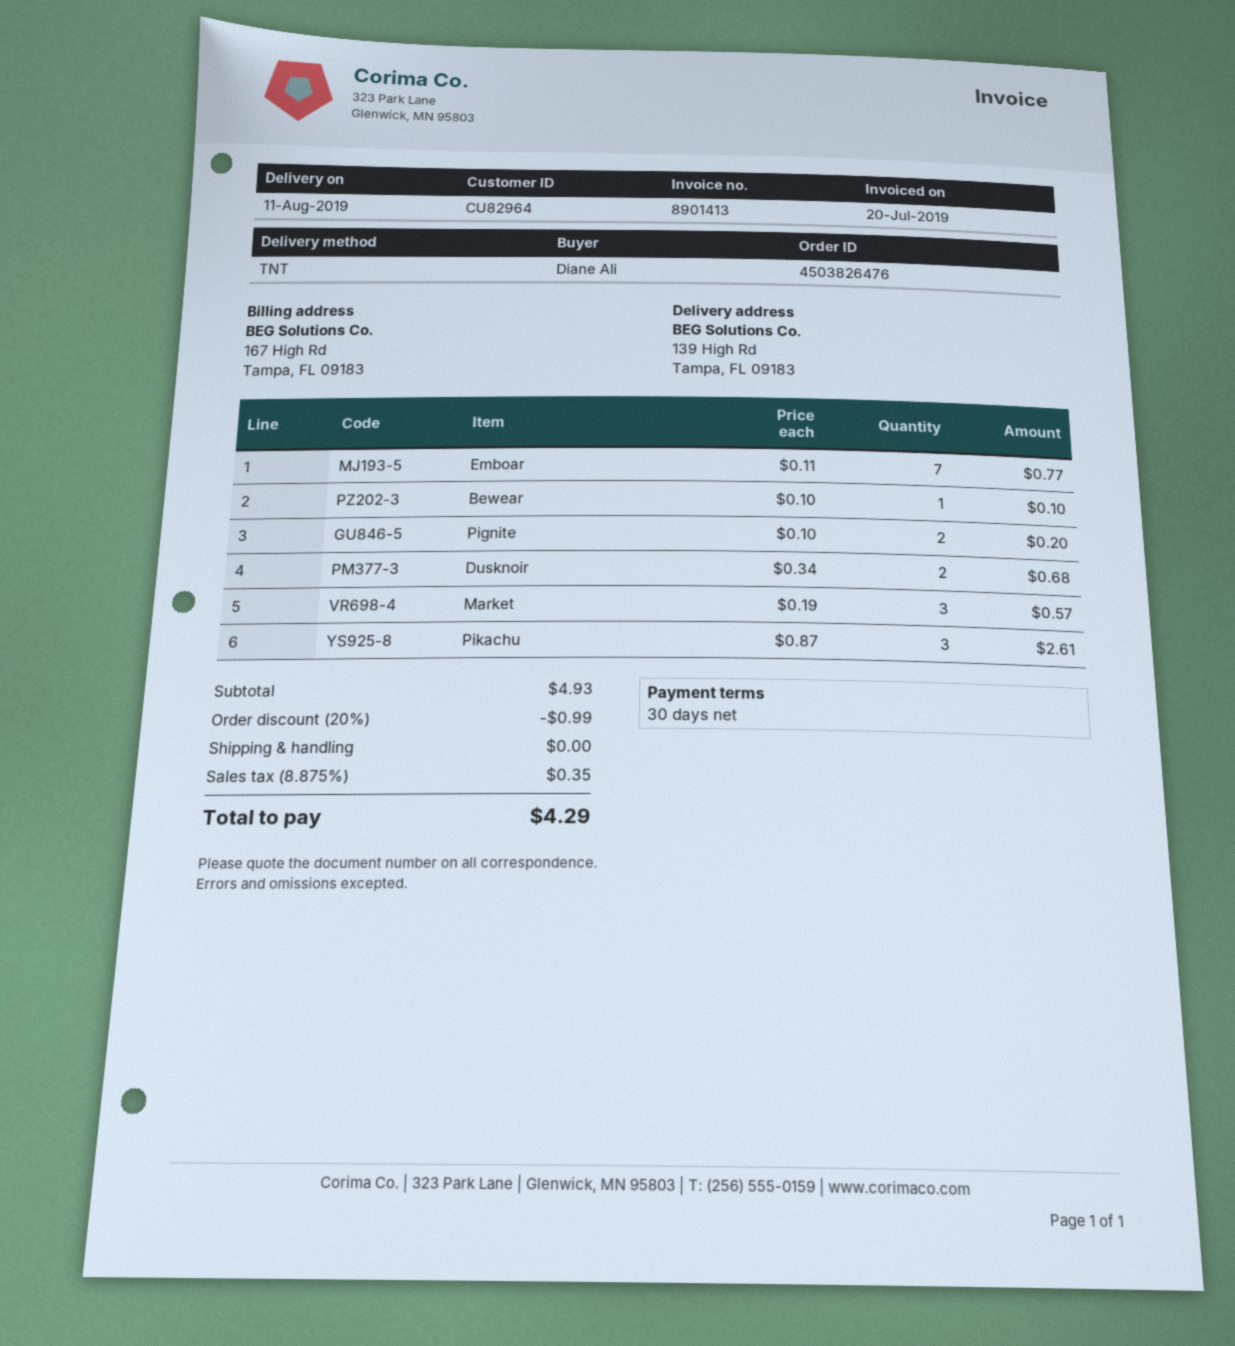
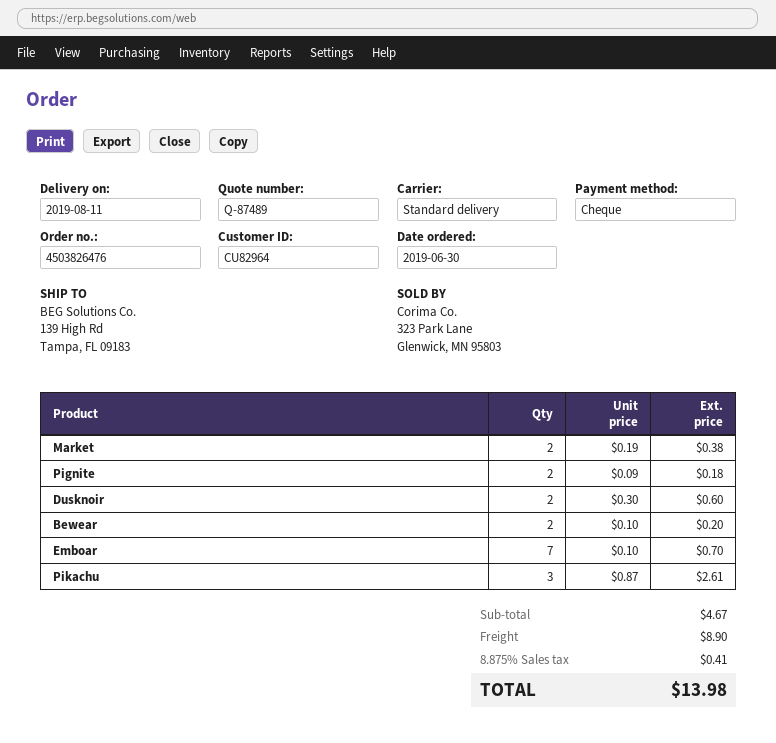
shipping method: TNT -> standard
Emboar: 7 x 0.11 = 0.77 -> 7 x 0.10 = 0.70
Bewear: 1 x 0.10 = 0.10 -> 2 x 0.10 = 0.20
Pignite: 2 x 0.10 = 0.20 -> 2 x 0.09 = 0.18
Dusknoir: 2 x 0.34 = 0.68 -> 2 x 0.30 = 0.60
Market: 3 x 0.19 = 0.57 -> 2 x 0.19 = 0.38
subtotal: 4.93 -> 4.67
discount: 20% = 0.99 -> none
shipping: 0.00 -> 8.90
tax: 8.875% = 0.35 -> 8.875% = 0.41
total: 4.29 -> 13.98

